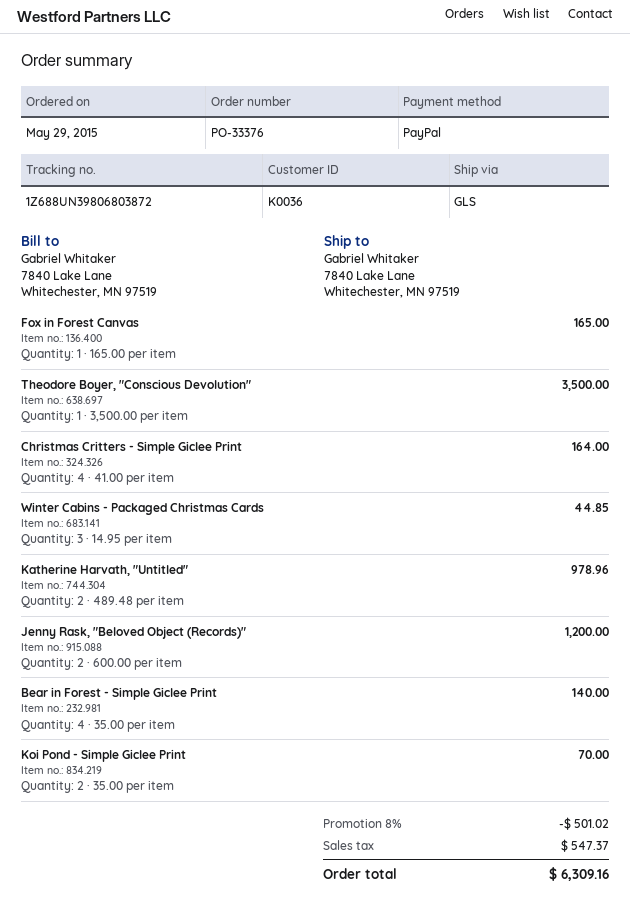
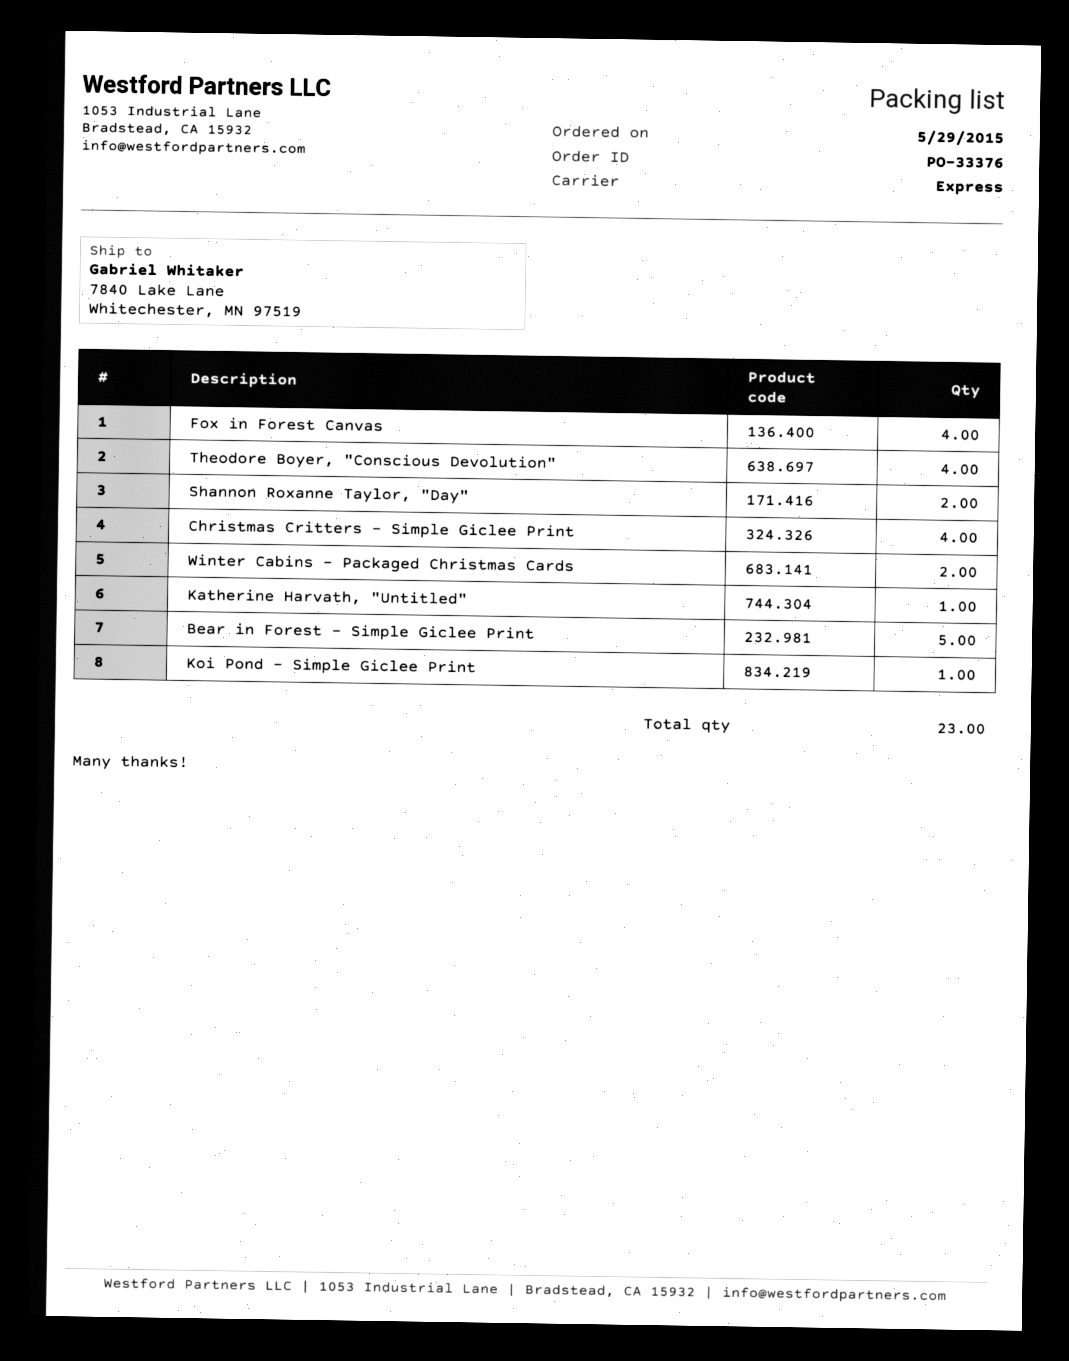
shipping method: GLS -> express
Fox in Forest Canvas: 1 -> 4
Theodore Boyer, "Conscious Devolution": 1 -> 4
Winter Cabins - Packaged Christmas Cards: 3 -> 2
Katherine Harvath, "Untitled": 2 -> 1
Jenny Rask, "Beloved Object (Records)": 2 -> none
Bear in Forest - Simple Giclee Print: 4 -> 5
Koi Pond - Simple Giclee Print: 2 -> 1
Shannon Roxanne Taylor, "Day": none -> 2

